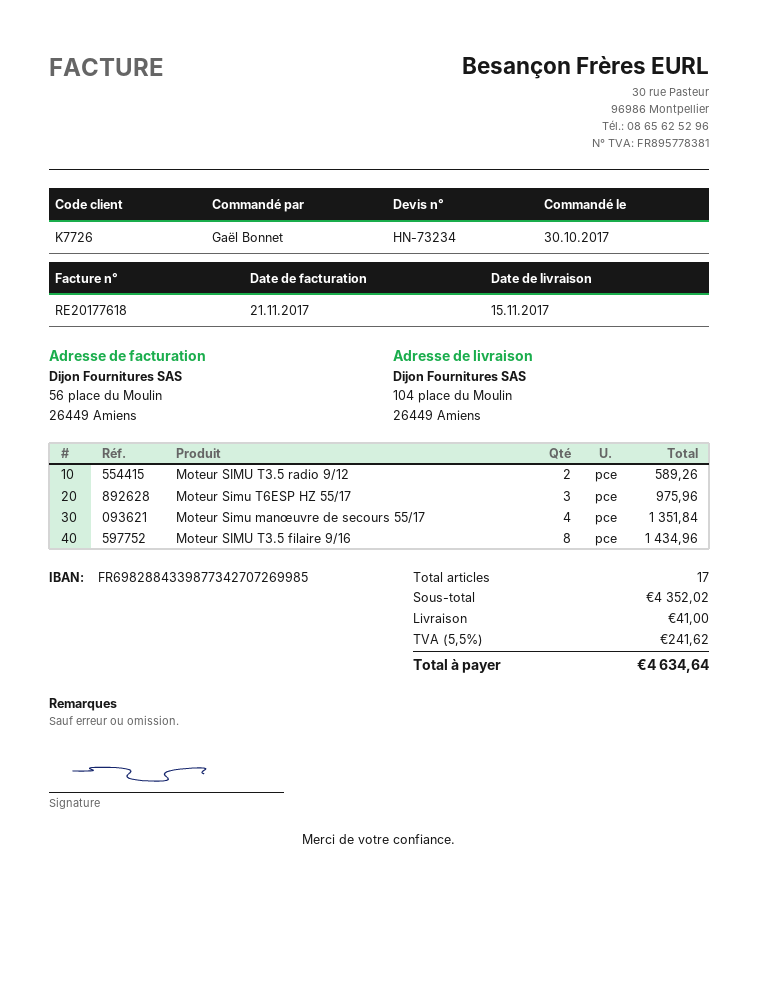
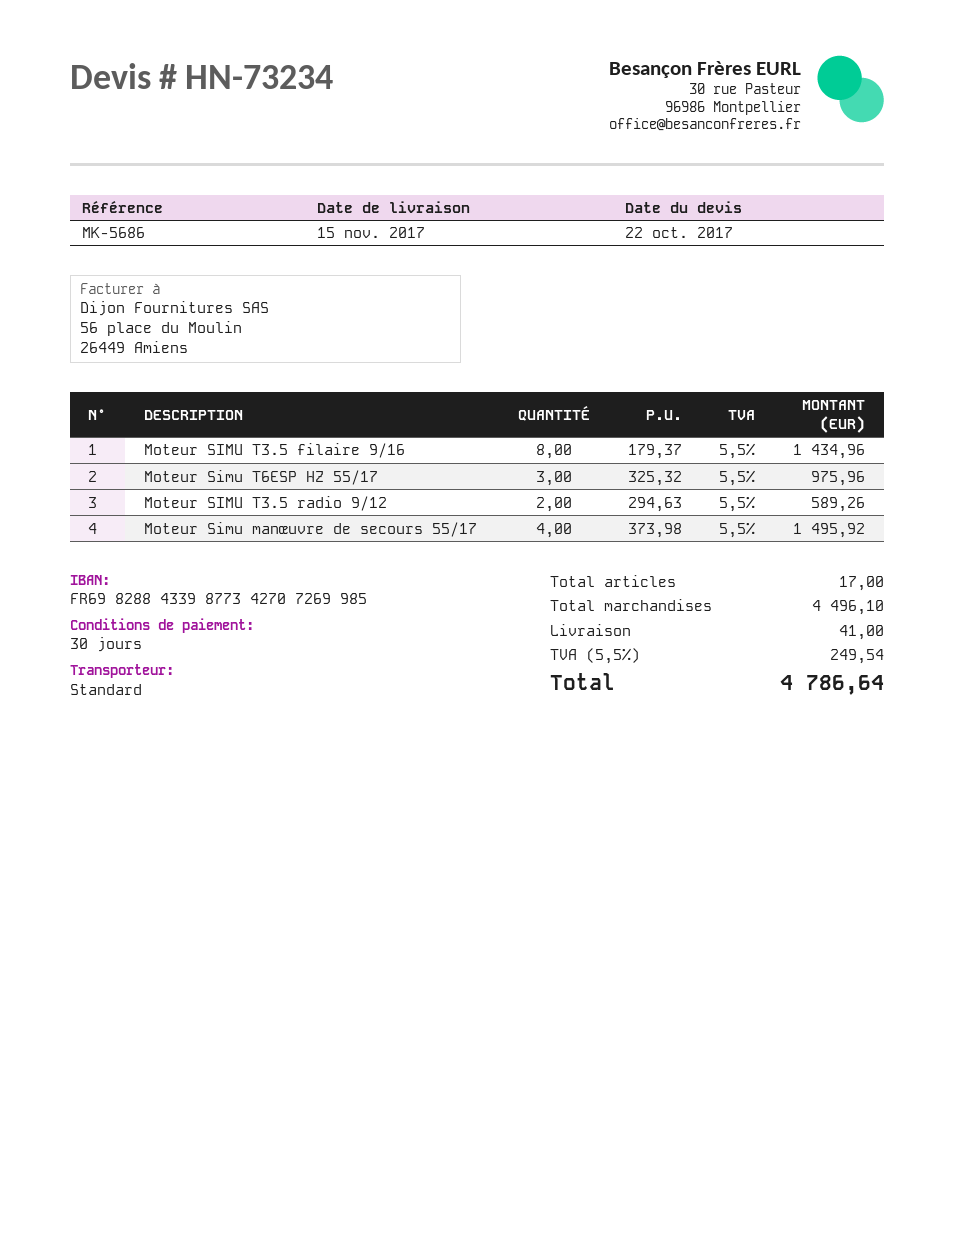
Moteur Simu manœuvre de secours 55/17: 4 for 1351.84 -> 4 for 1495.92
subtotal: 4352.02 -> 4496.10
tax: 5.5% = 241.62 -> 5.5% = 249.54
total: 4634.64 -> 4786.64

